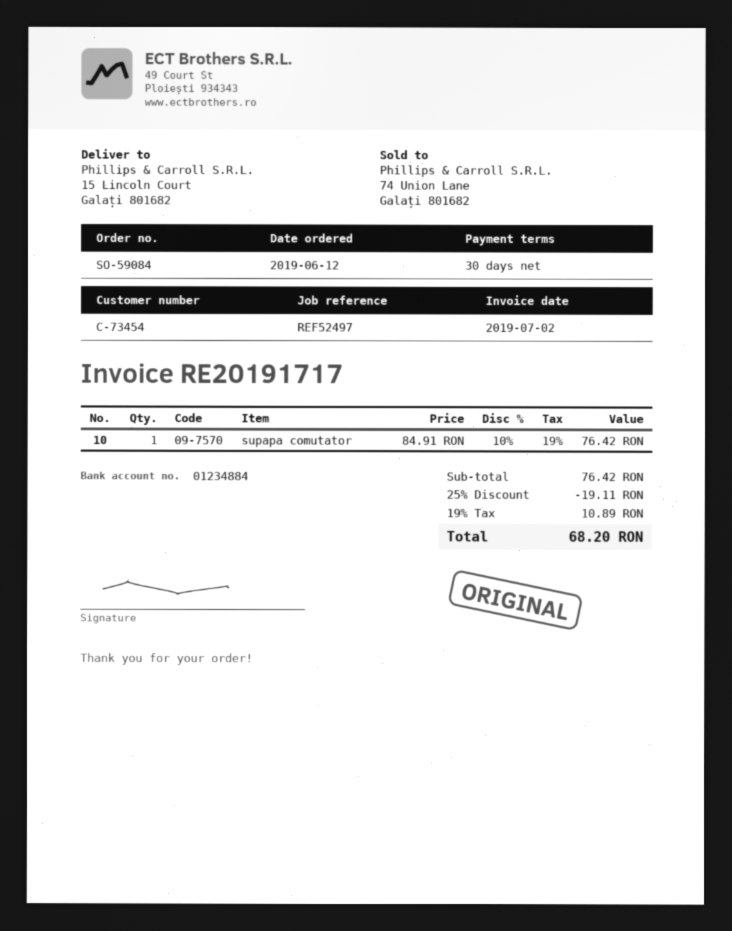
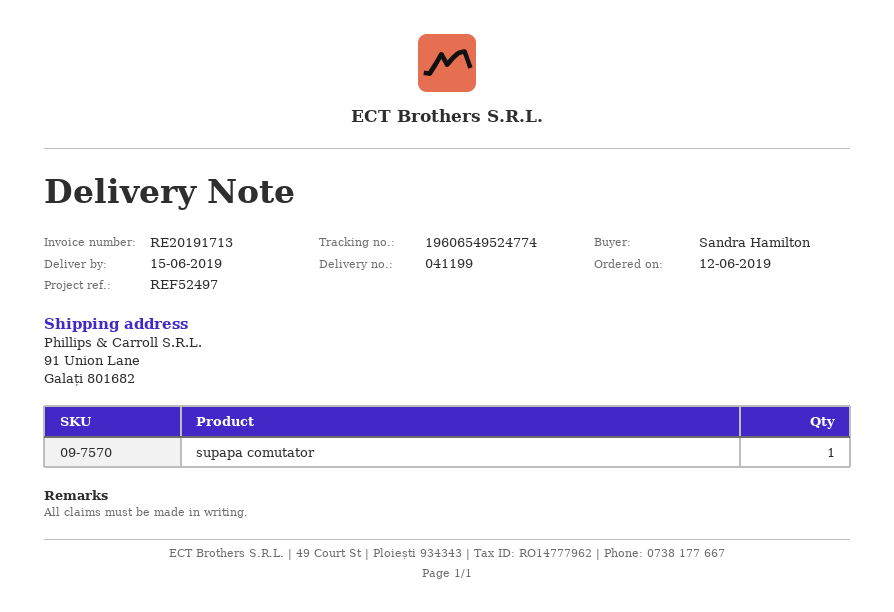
invoice number: RE20191717 -> RE20191713
ship to: 15 Lincoln Court, Galați 801682 -> 91 Union Lane, Galați 801682

